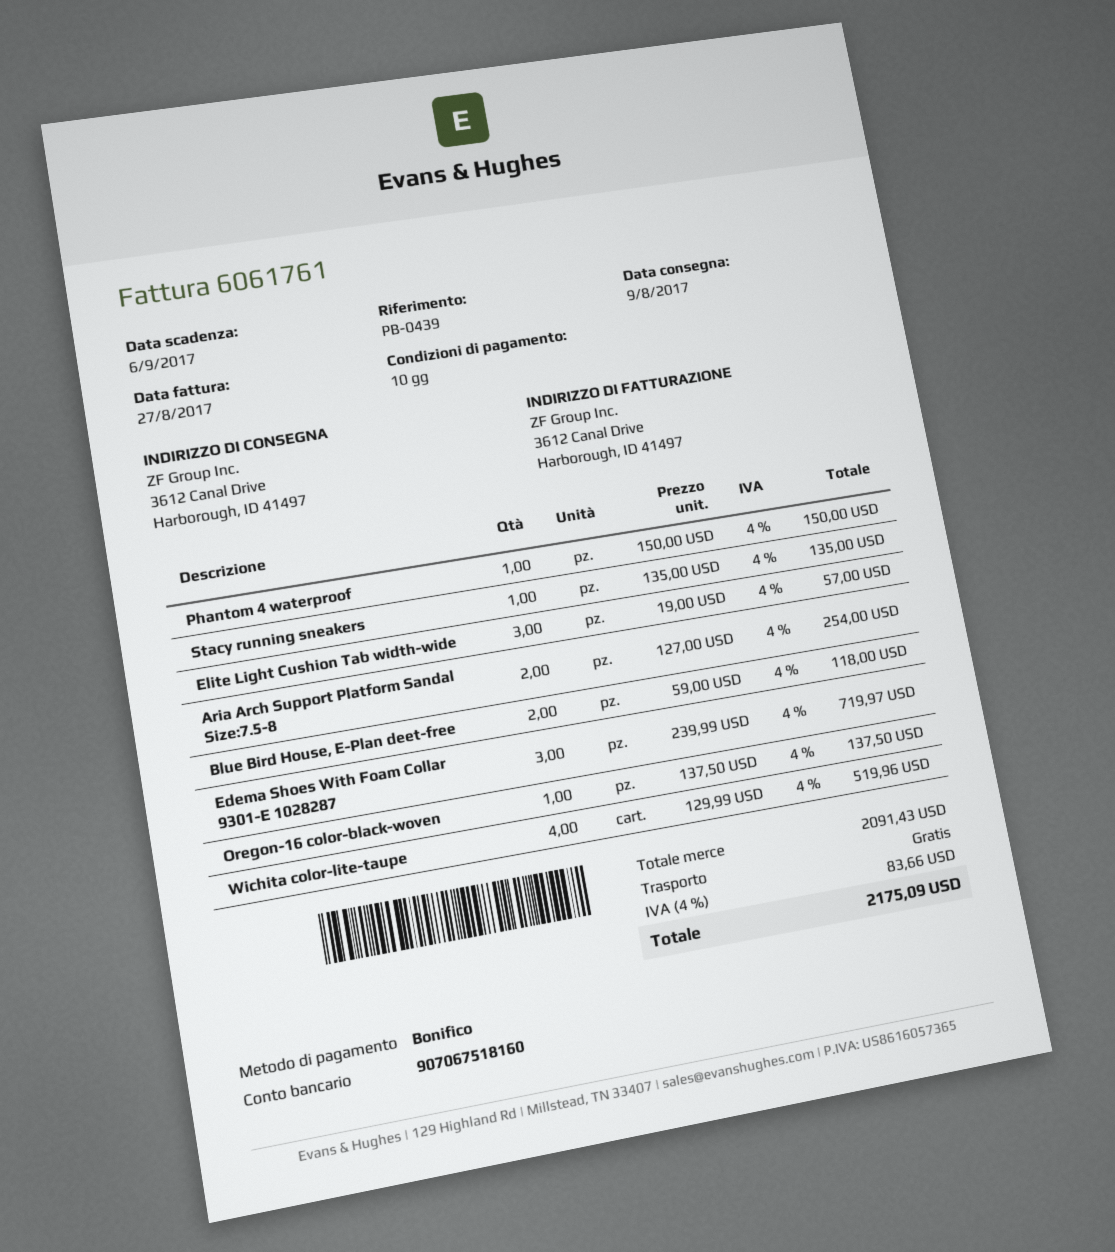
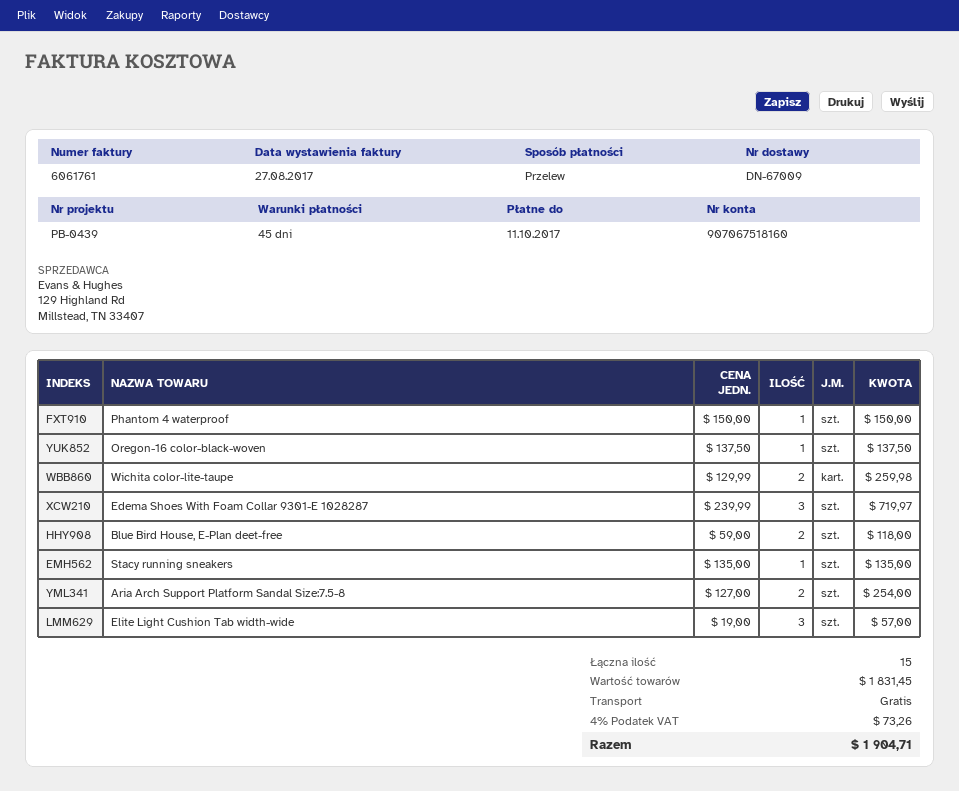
payment terms: 10 days -> 45 days
due date: 2017-09-06 -> 2017-10-11
Wichita color-lite-taupe: 4 x 129.99 = 519.96 -> 2 x 129.99 = 259.98
subtotal: 2091.43 -> 1831.45
tax: 4% = 83.66 -> 4% = 73.26
total: 2175.09 -> 1904.71

